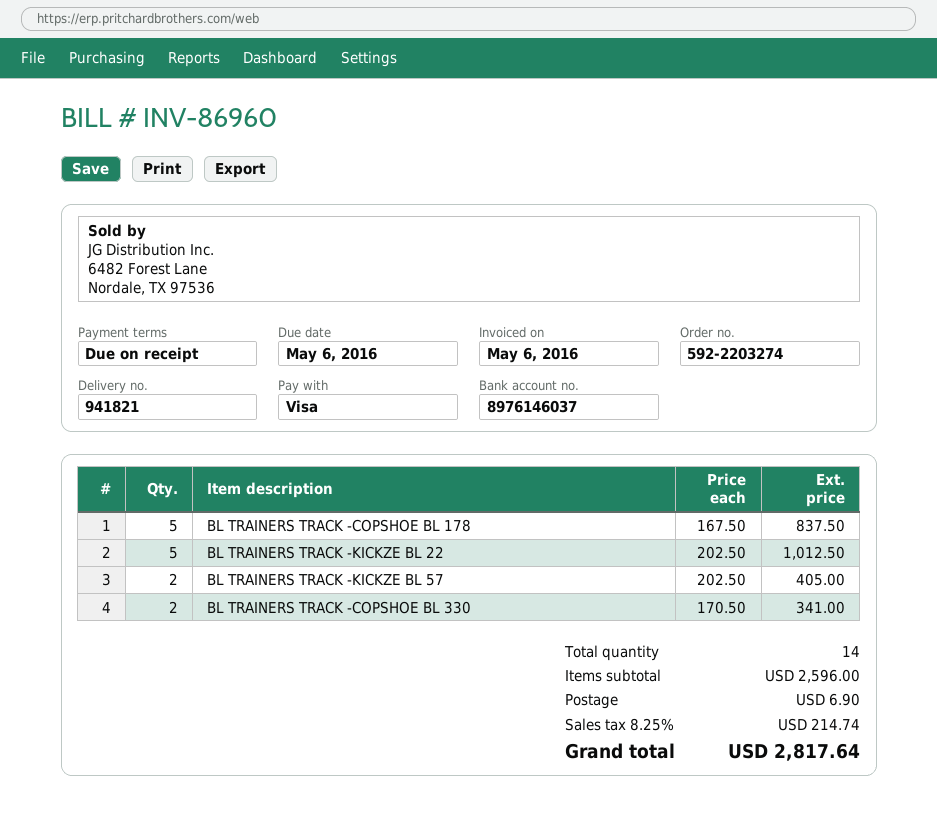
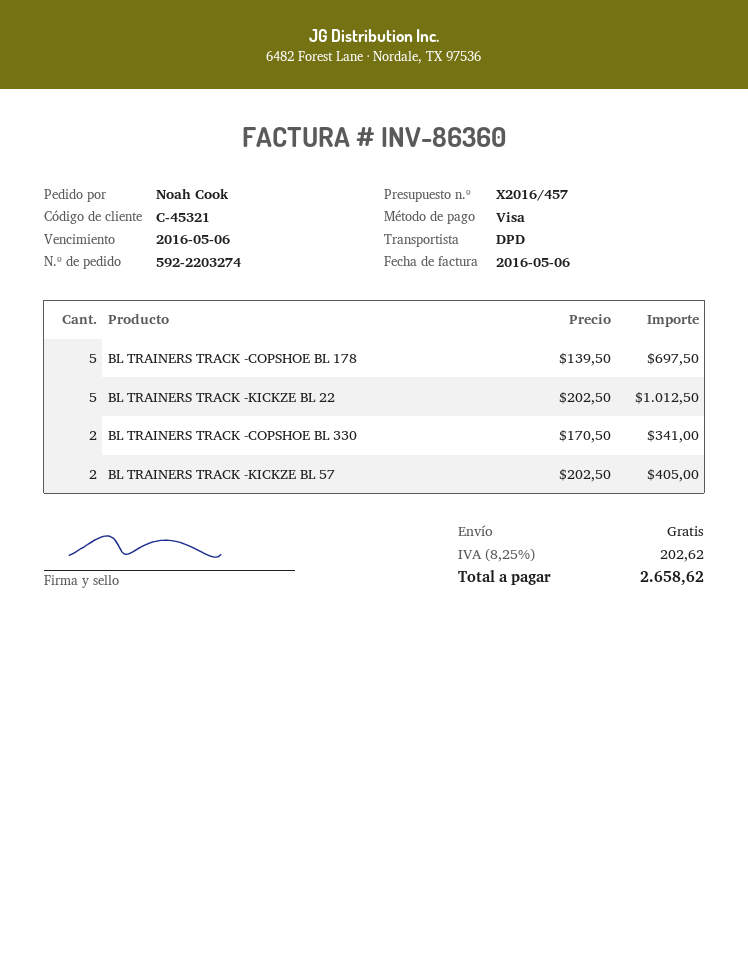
invoice number: INV-86960 -> INV-86360
BL TRAINERS TRACK -COPSHOE BL 178: 5 x 167.50 = 837.50 -> 5 x 139.50 = 697.50
shipping: 6.90 -> 0.00
tax: 8.25% = 214.74 -> 8.25% = 202.62
total: 2817.64 -> 2658.62

